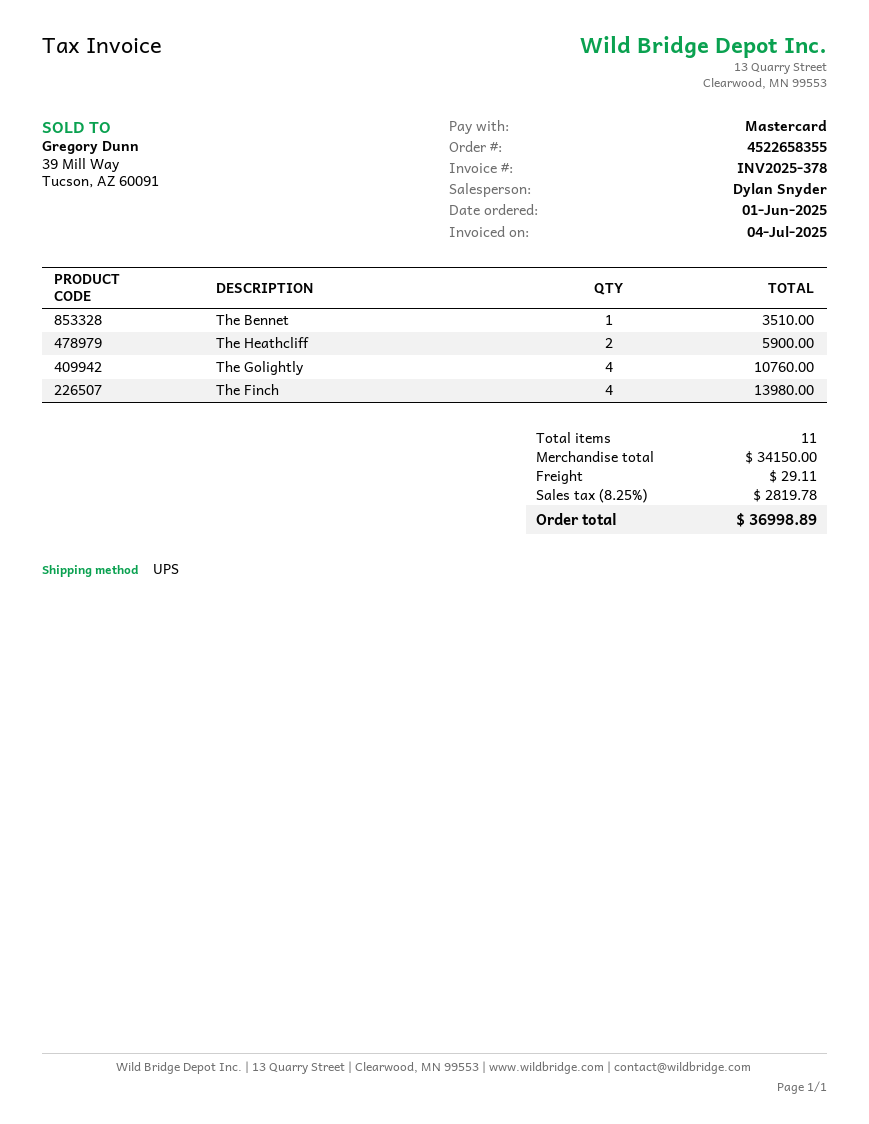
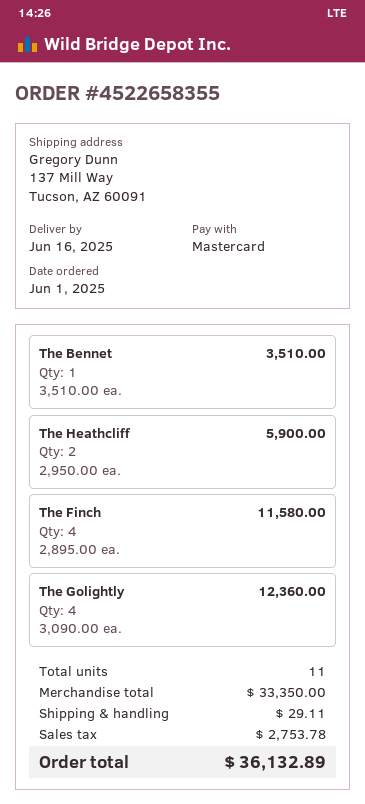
The Golightly: 4 for 10760.00 -> 4 for 12360.00
The Finch: 4 for 13980.00 -> 4 for 11580.00
subtotal: 34150.00 -> 33350.00
tax: 2819.78 -> 2753.78
total: 36998.89 -> 36132.89

